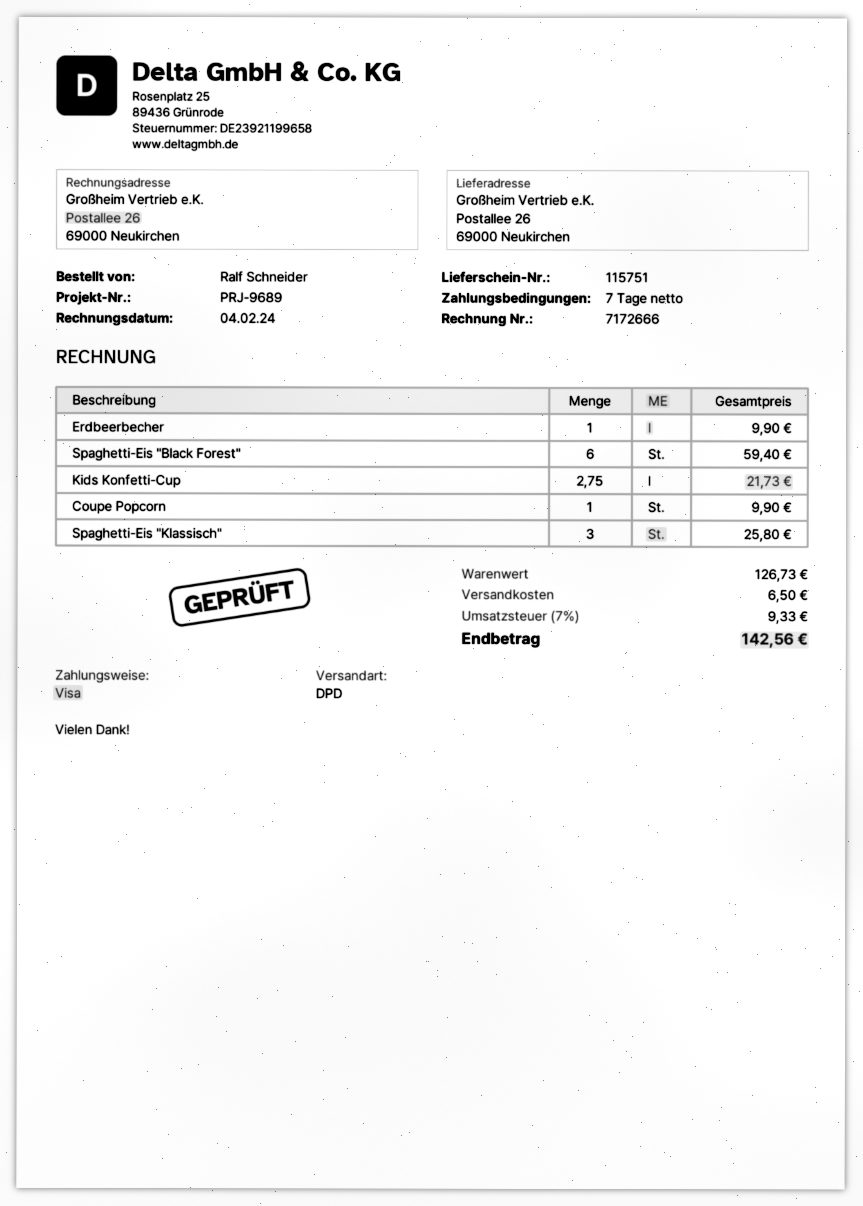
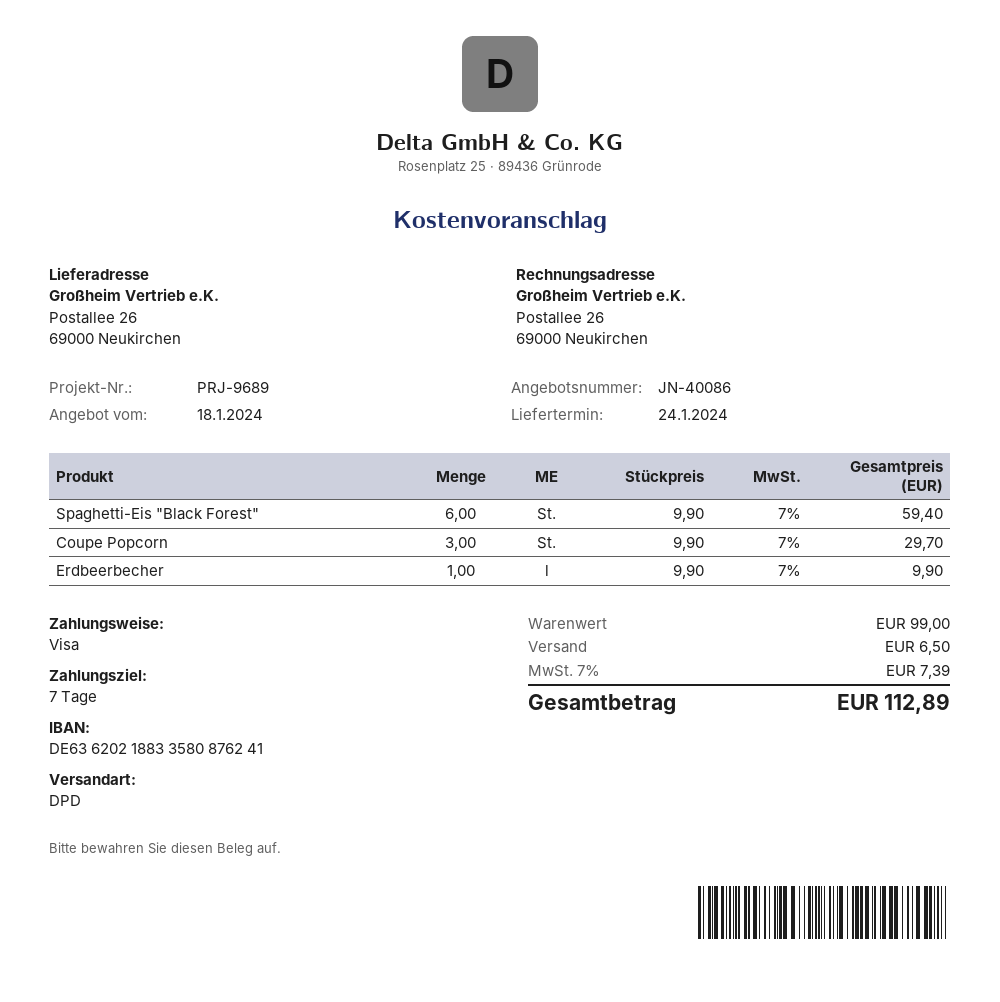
Kids Konfetti-Cup: 2.75 for 21.73 -> none
Coupe Popcorn: 1 for 9.90 -> 3 for 29.70
Spaghetti-Eis "Klassisch": 3 for 25.80 -> none
subtotal: 126.73 -> 99.00
tax: 7% = 9.33 -> 7% = 7.39
total: 142.56 -> 112.89

